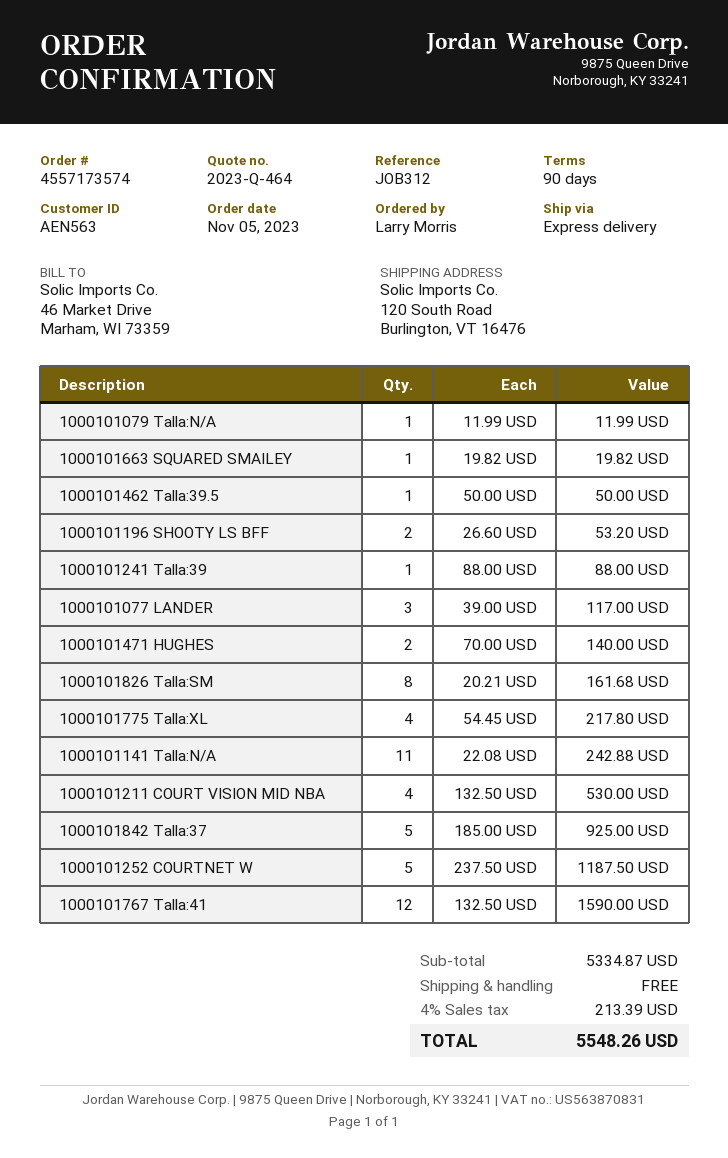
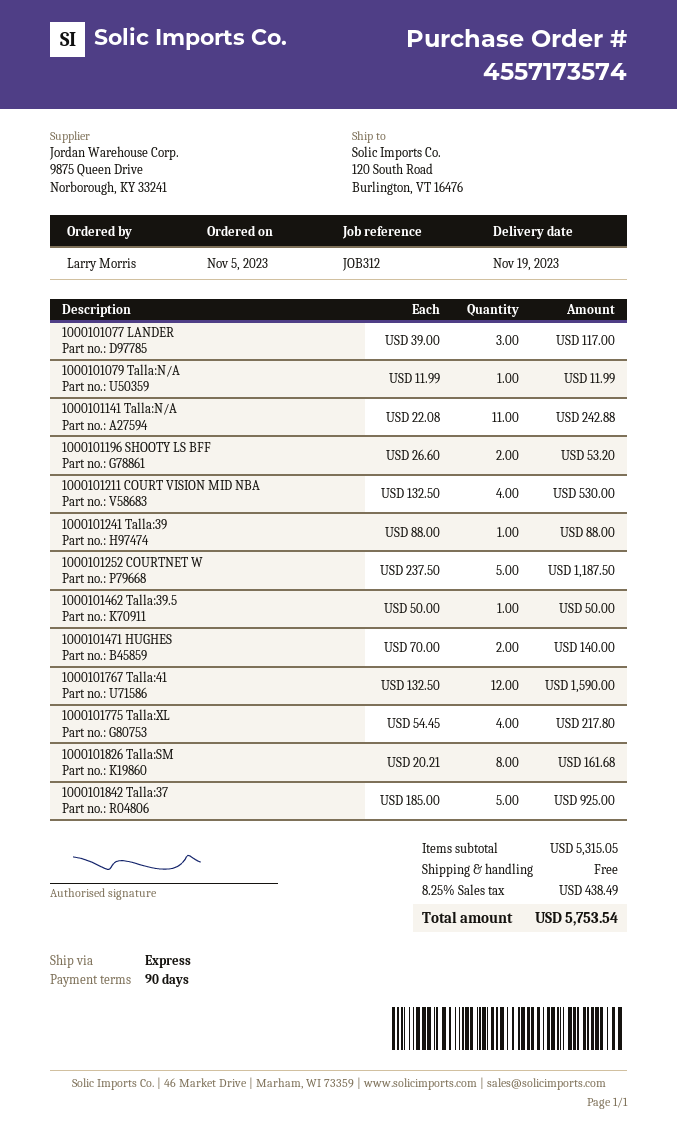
1000101663 SQUARED SMAILEY: 1 x 19.82 = 19.82 -> none
subtotal: 5334.87 -> 5315.05
tax: 4% = 213.39 -> 8.25% = 438.49
total: 5548.26 -> 5753.54

